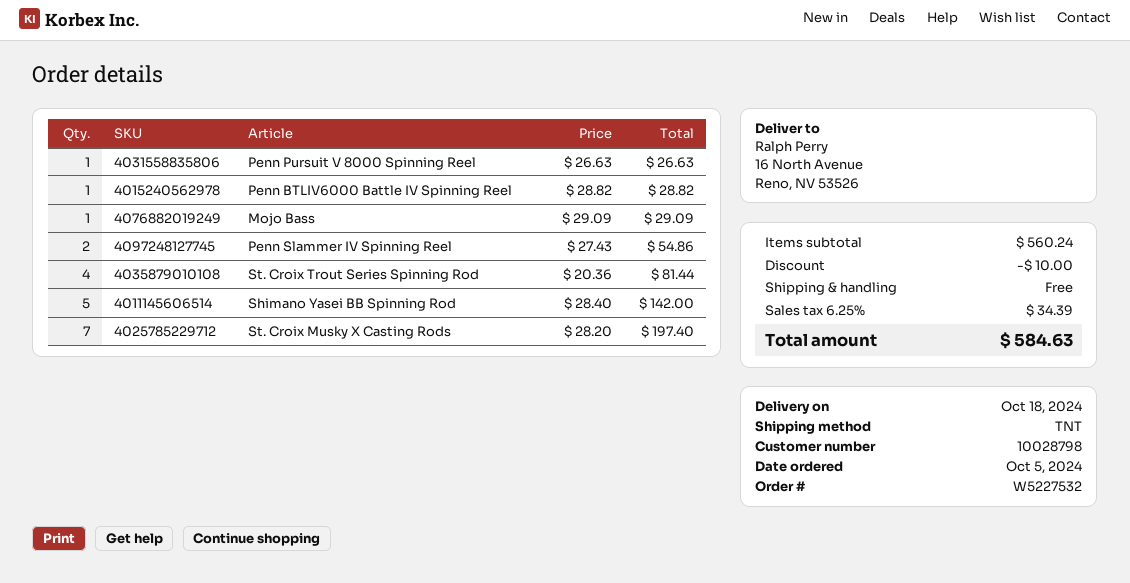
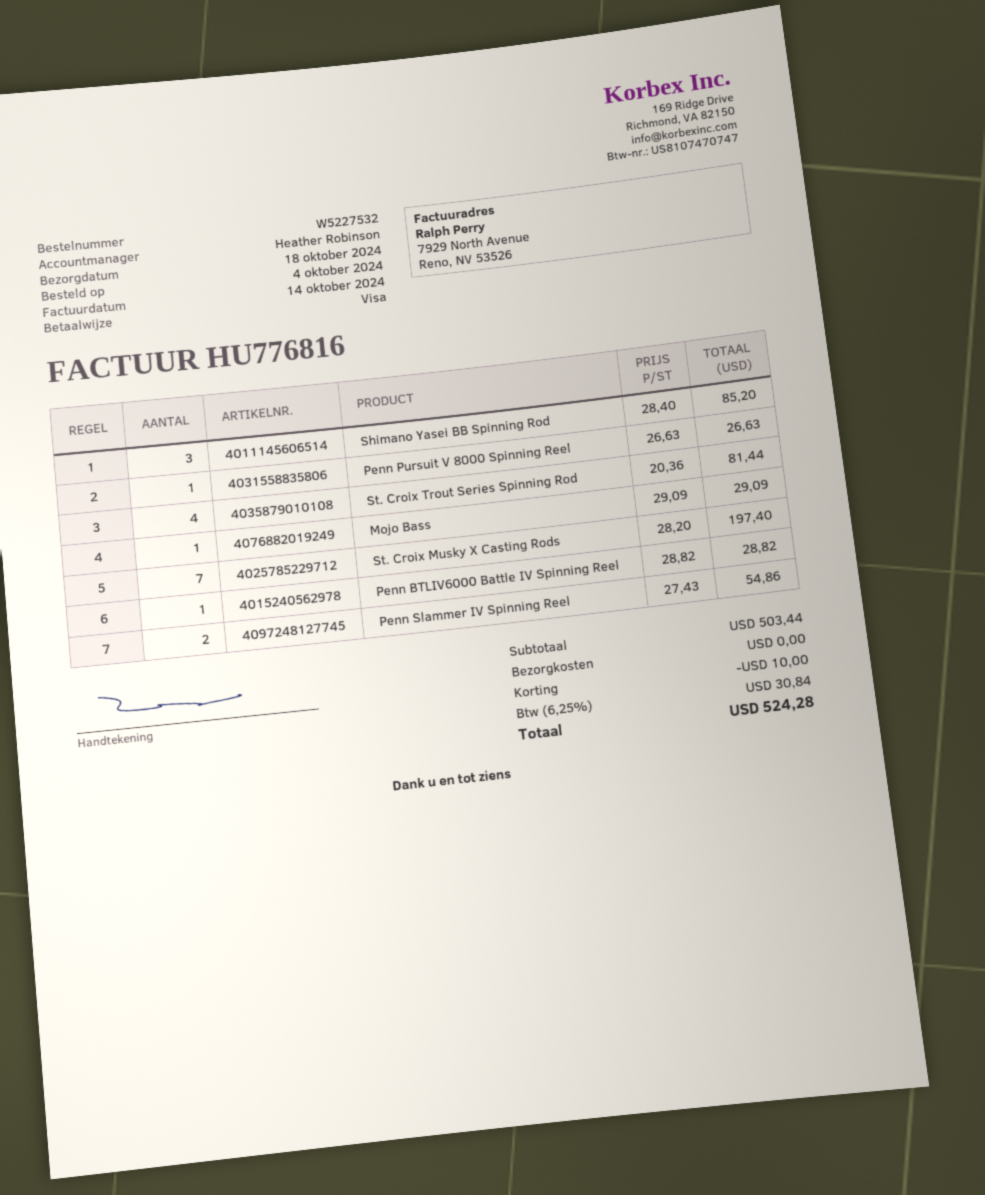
order date: 2024-10-05 -> 2024-10-04
Shimano Yasei BB Spinning Rod: 5 x 28.40 = 142.00 -> 3 x 28.40 = 85.20
subtotal: 560.24 -> 503.44
tax: 6.25% = 34.39 -> 6.25% = 30.84
total: 584.63 -> 524.28

